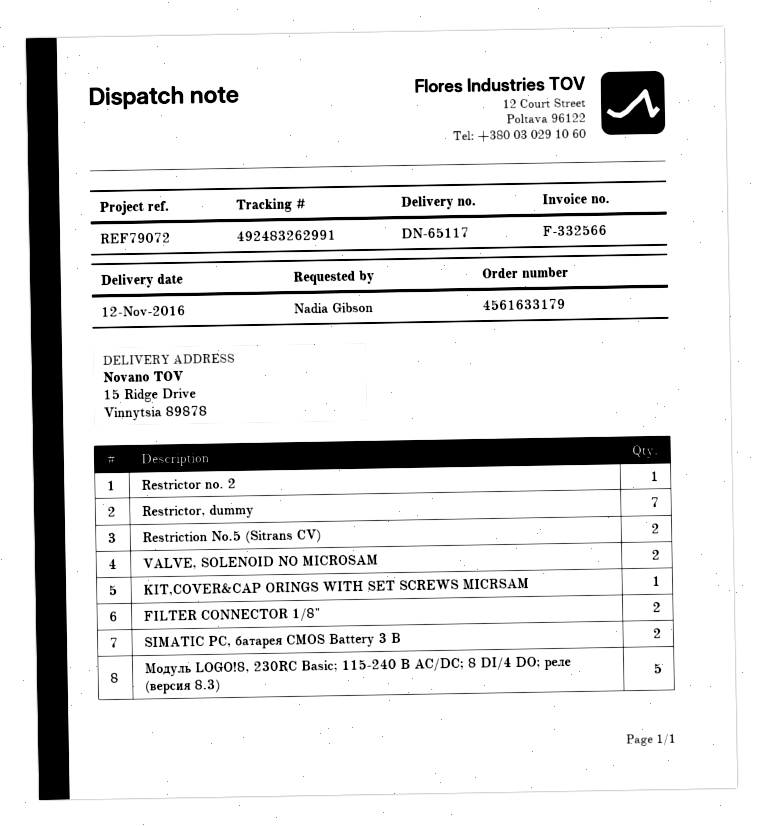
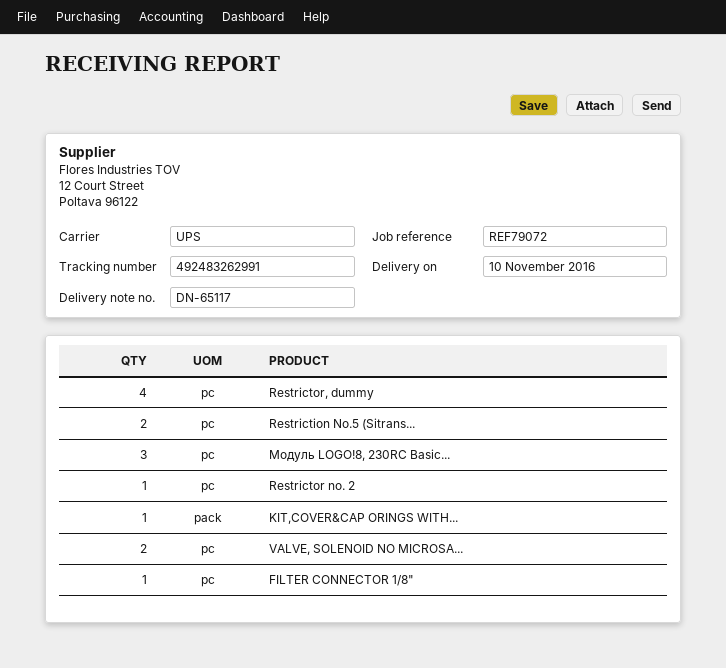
delivery date: 2016-11-12 -> 2016-11-10
Restrictor, dummy: 7 -> 4
FILTER CONNECTOR 1/8": 2 -> 1
SIMATIC PC, батарея CMOS Battery 3 В: 2 -> none
Модуль LOGO!8, 230RC Basic; 115-240 В AC/DC; 8 DI/4 DO; реле (версия 8.3): 5 -> 3

